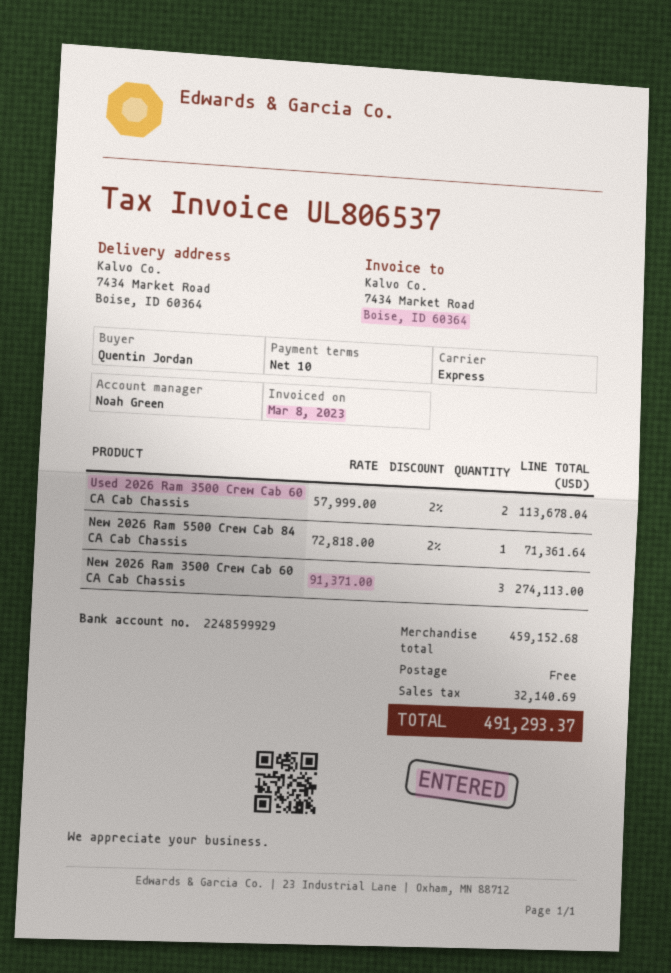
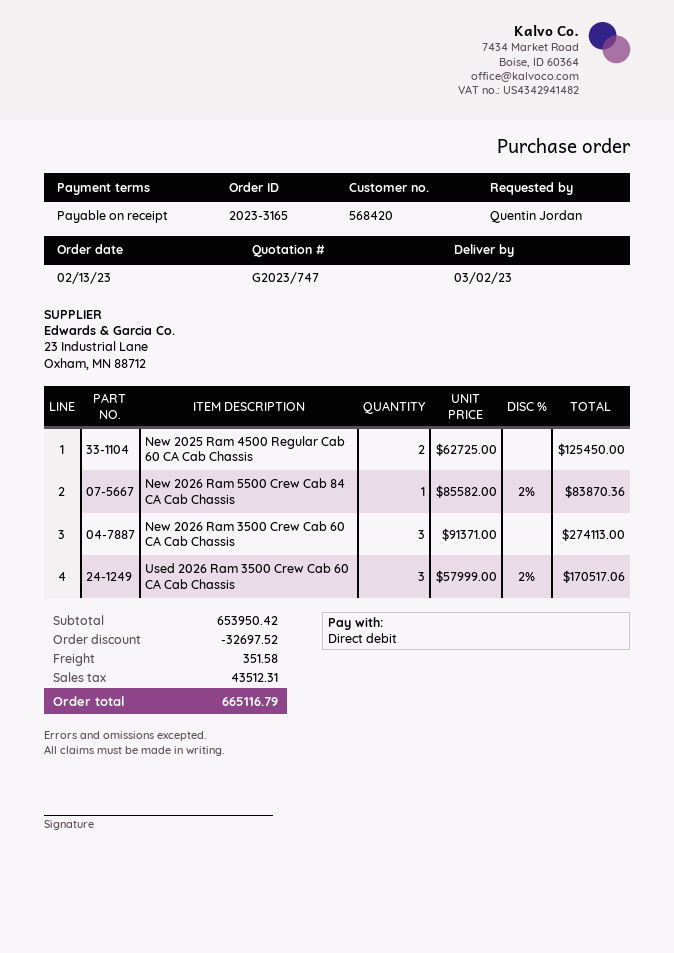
payment terms: 10 days -> on receipt
Used 2026 Ram 3500 Crew Cab 60 CA Cab Chassis: 2 x 57999.00 - 2% = 113678.04 -> 3 x 57999.00 - 2% = 170517.06
New 2026 Ram 5500 Crew Cab 84 CA Cab Chassis: 1 x 72818.00 - 2% = 71361.64 -> 1 x 85582.00 - 2% = 83870.36
New 2025 Ram 4500 Regular Cab 60 CA Cab Chassis: none -> 2 x 62725.00 = 125450.00
subtotal: 459152.68 -> 653950.42
discount: none -> 32697.52
shipping: 0.00 -> 351.58
tax: 32140.69 -> 43512.31
total: 491293.37 -> 665116.79

